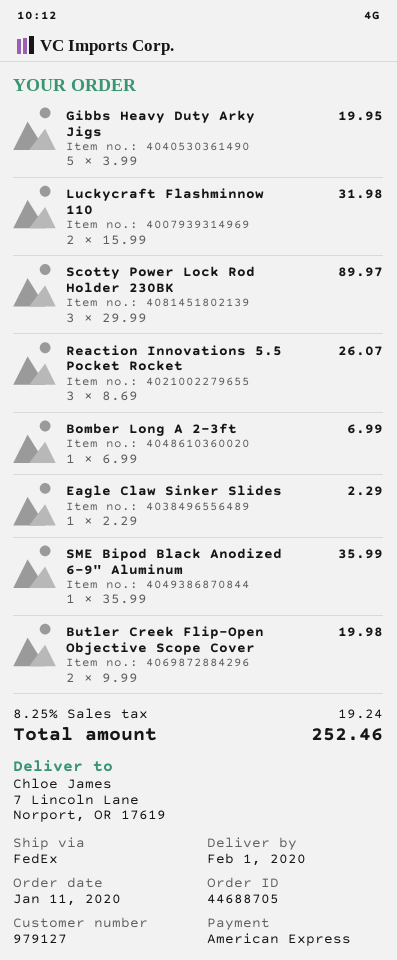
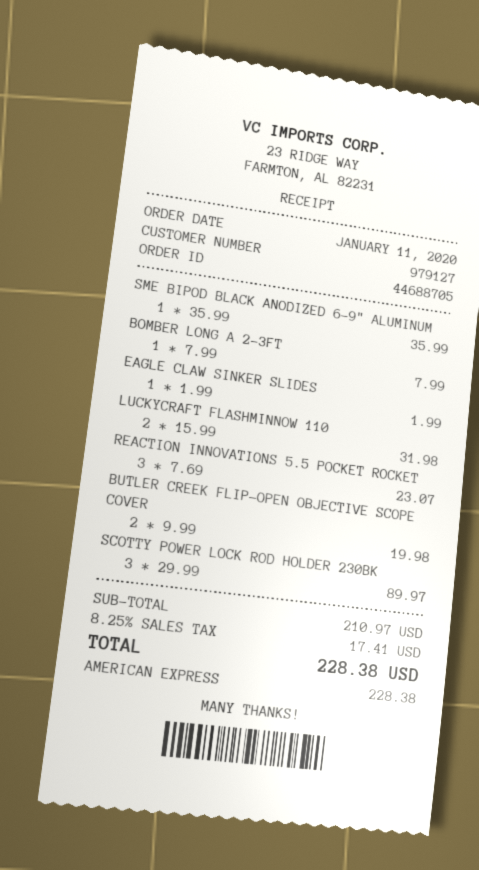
Gibbs Heavy Duty Arky Jigs: 5 x 3.99 = 19.95 -> none
Reaction Innovations 5.5 Pocket Rocket: 3 x 8.69 = 26.07 -> 3 x 7.69 = 23.07
Bomber Long A 2-3ft: 1 x 6.99 = 6.99 -> 1 x 7.99 = 7.99
Eagle Claw Sinker Slides: 1 x 2.29 = 2.29 -> 1 x 1.99 = 1.99
tax: 8.25% = 19.24 -> 8.25% = 17.41
total: 252.46 -> 228.38

